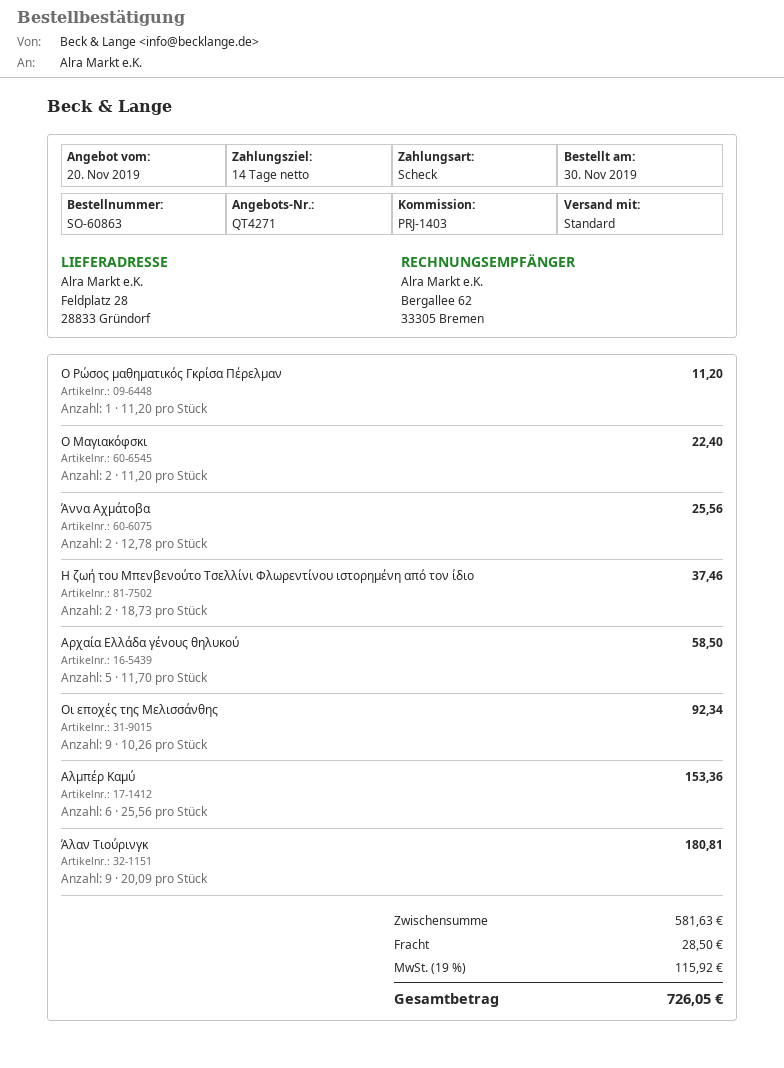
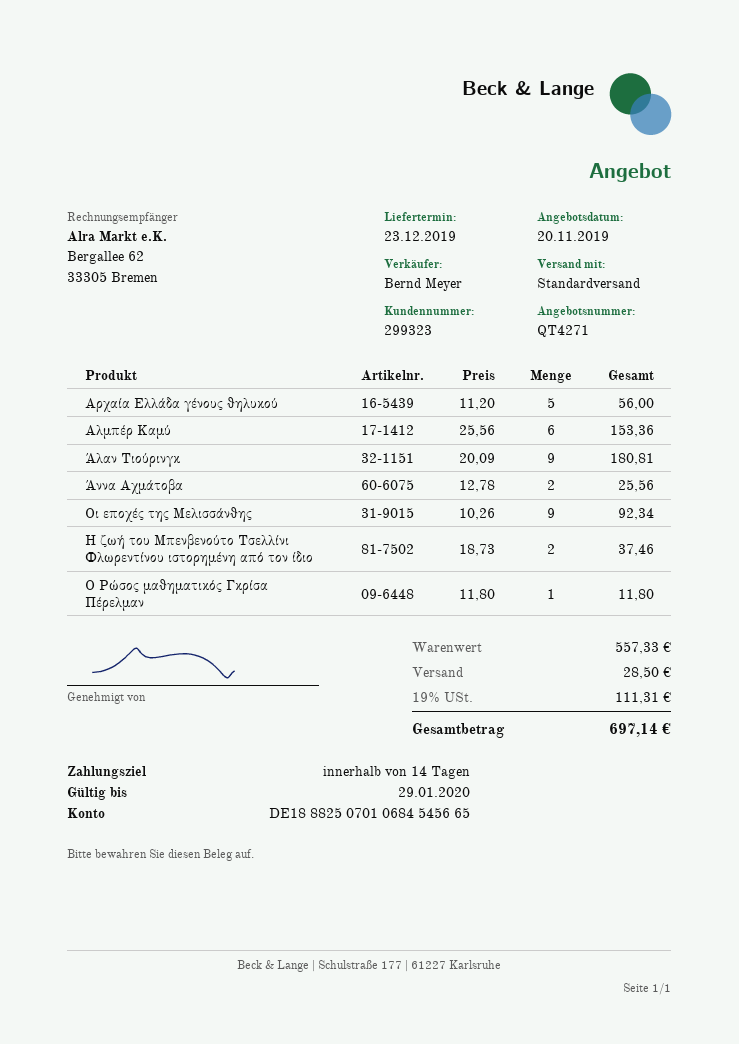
Ο Ρώσος μαθηματικός Γκρίσα Πέρελμαν: 1 x 11.20 = 11.20 -> 1 x 11.80 = 11.80
Ο Μαγιακόφσκι: 2 x 11.20 = 22.40 -> none
Αρχαία Ελλάδα γένους θηλυκού: 5 x 11.70 = 58.50 -> 5 x 11.20 = 56.00
subtotal: 581.63 -> 557.33
tax: 19% = 115.92 -> 19% = 111.31
total: 726.05 -> 697.14

